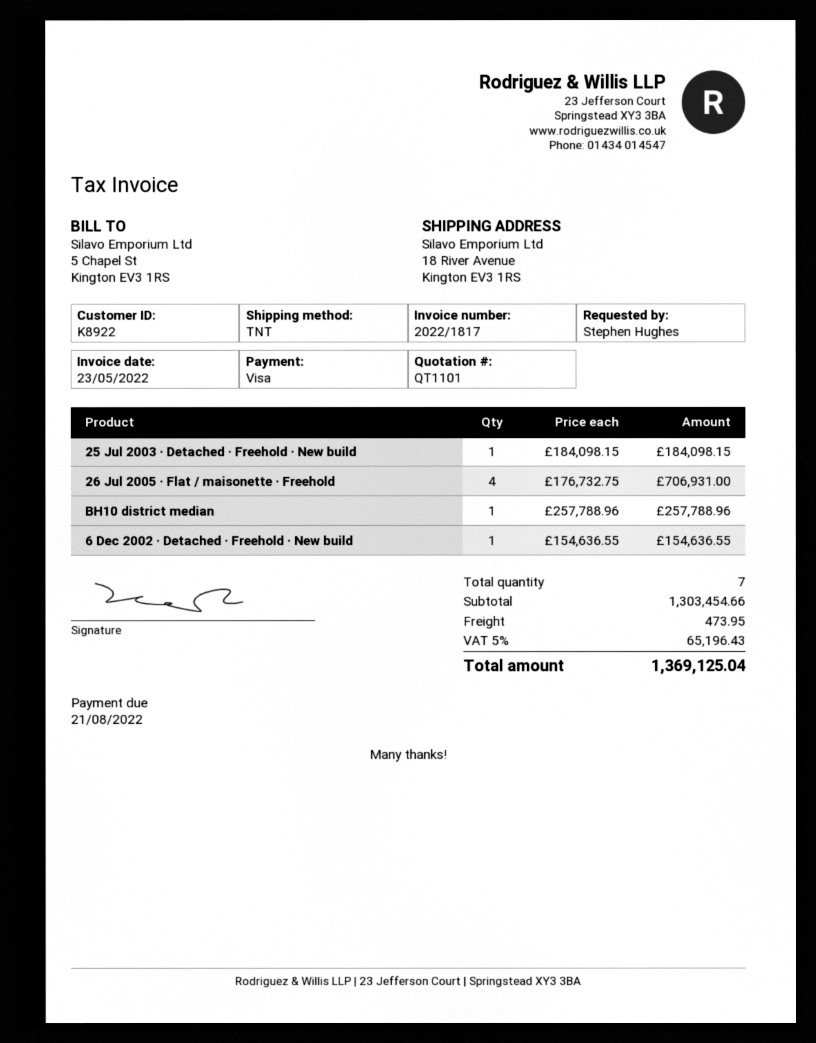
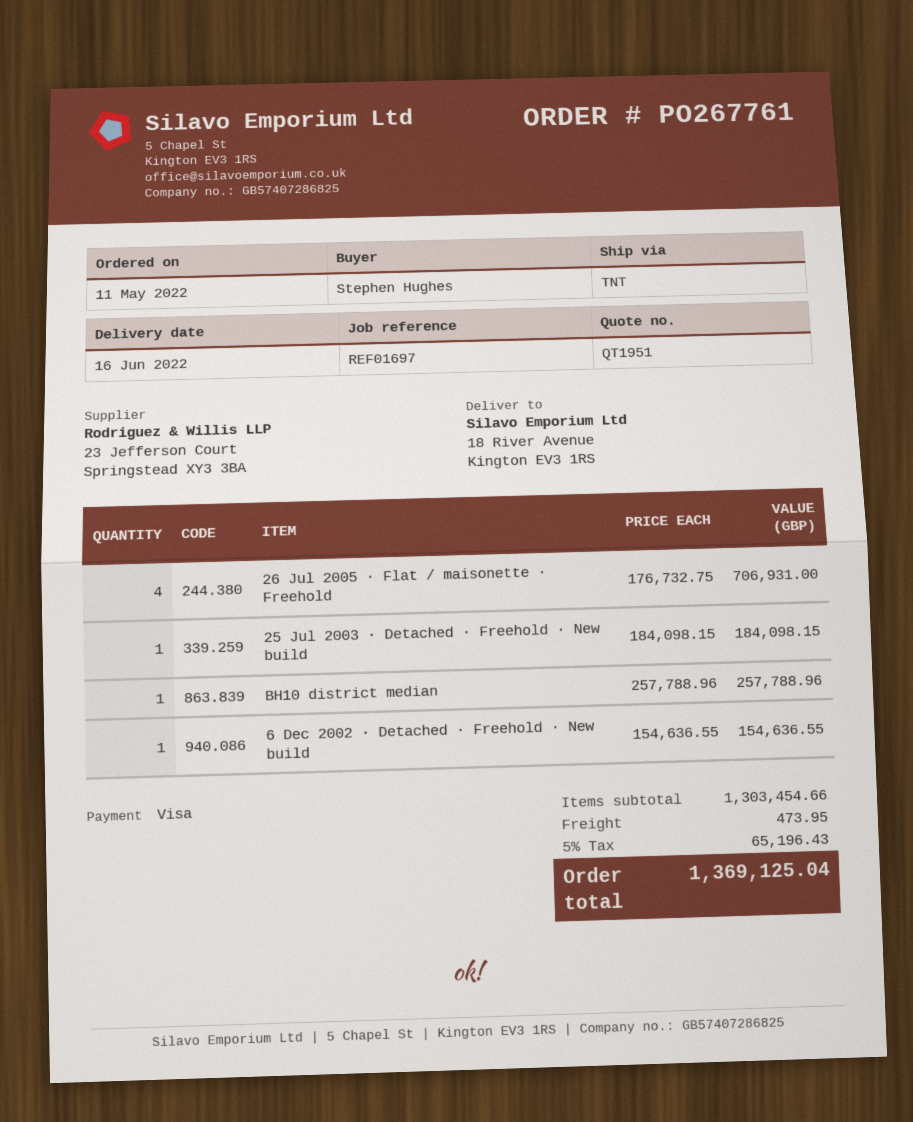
quote number: QT1101 -> QT1951

